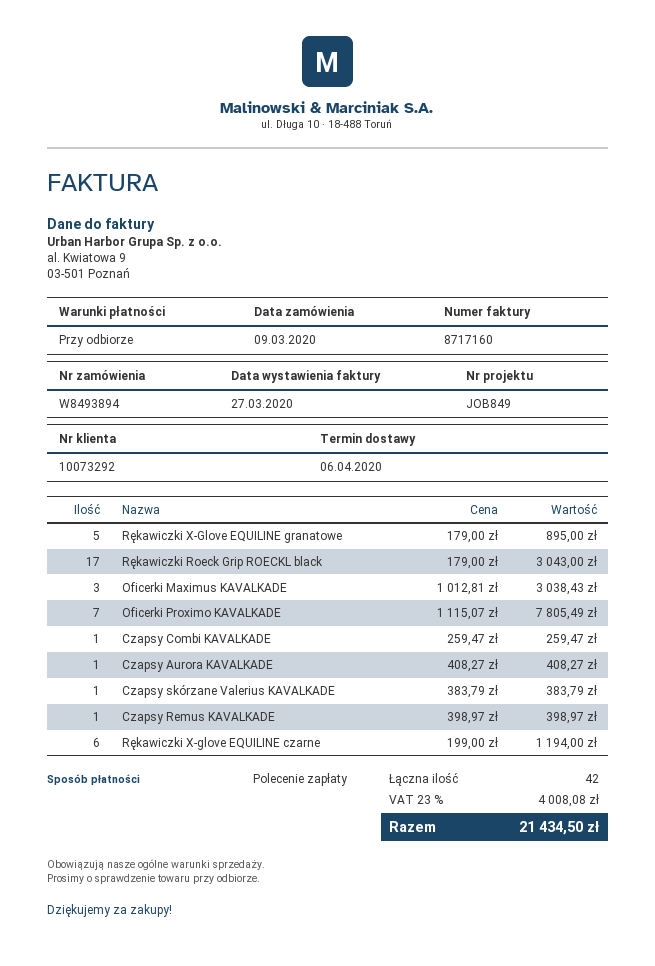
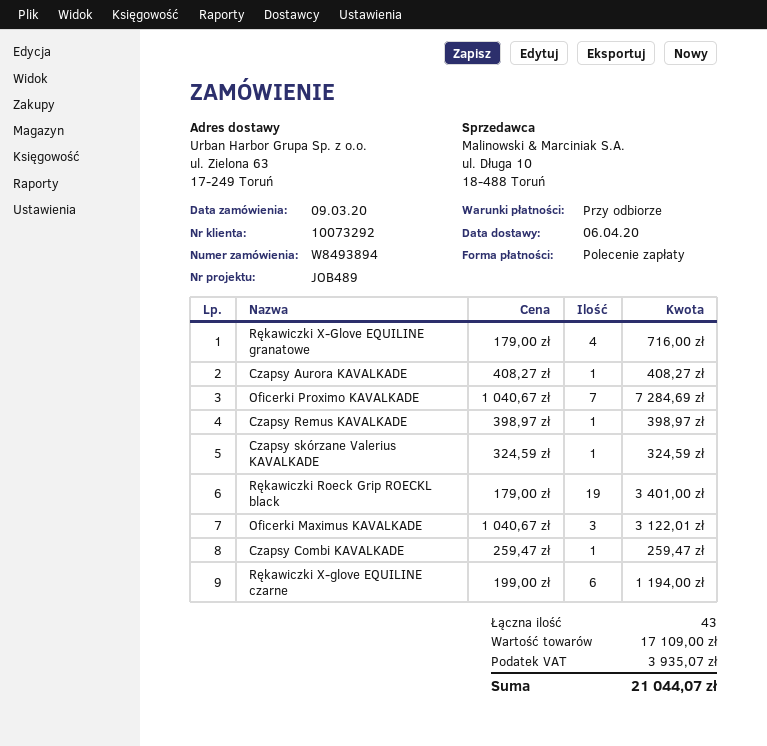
reference: JOB849 -> JOB489
Rękawiczki X-Glove EQUILINE granatowe: 5 x 179.00 = 895.00 -> 4 x 179.00 = 716.00
Rękawiczki Roeck Grip ROECKL black: 17 x 179.00 = 3043.00 -> 19 x 179.00 = 3401.00
Oficerki Maximus KAVALKADE: 3 x 1012.81 = 3038.43 -> 3 x 1040.67 = 3122.01
Oficerki Proximo KAVALKADE: 7 x 1115.07 = 7805.49 -> 7 x 1040.67 = 7284.69
Czapsy skórzane Valerius KAVALKADE: 1 x 383.79 = 383.79 -> 1 x 324.59 = 324.59
total quantity: 42 -> 43
tax: 4008.08 -> 3935.07
total: 21434.50 -> 21044.07

